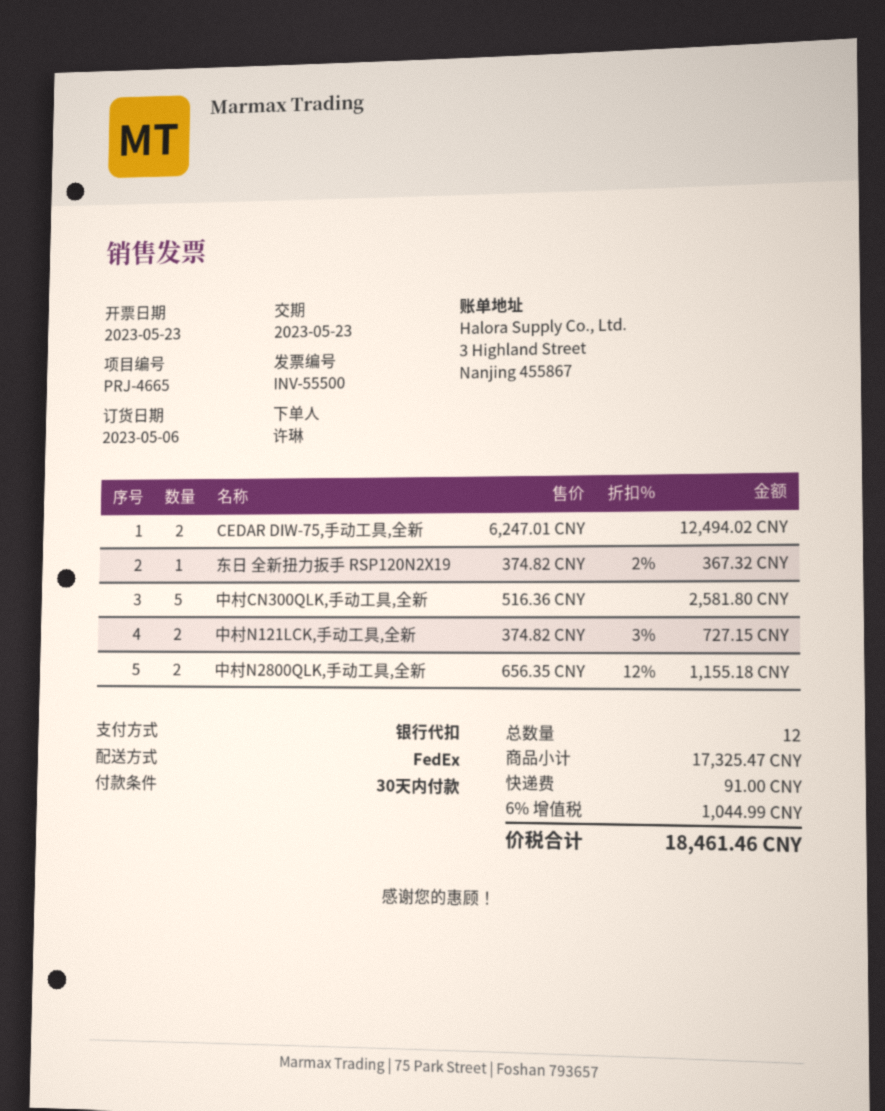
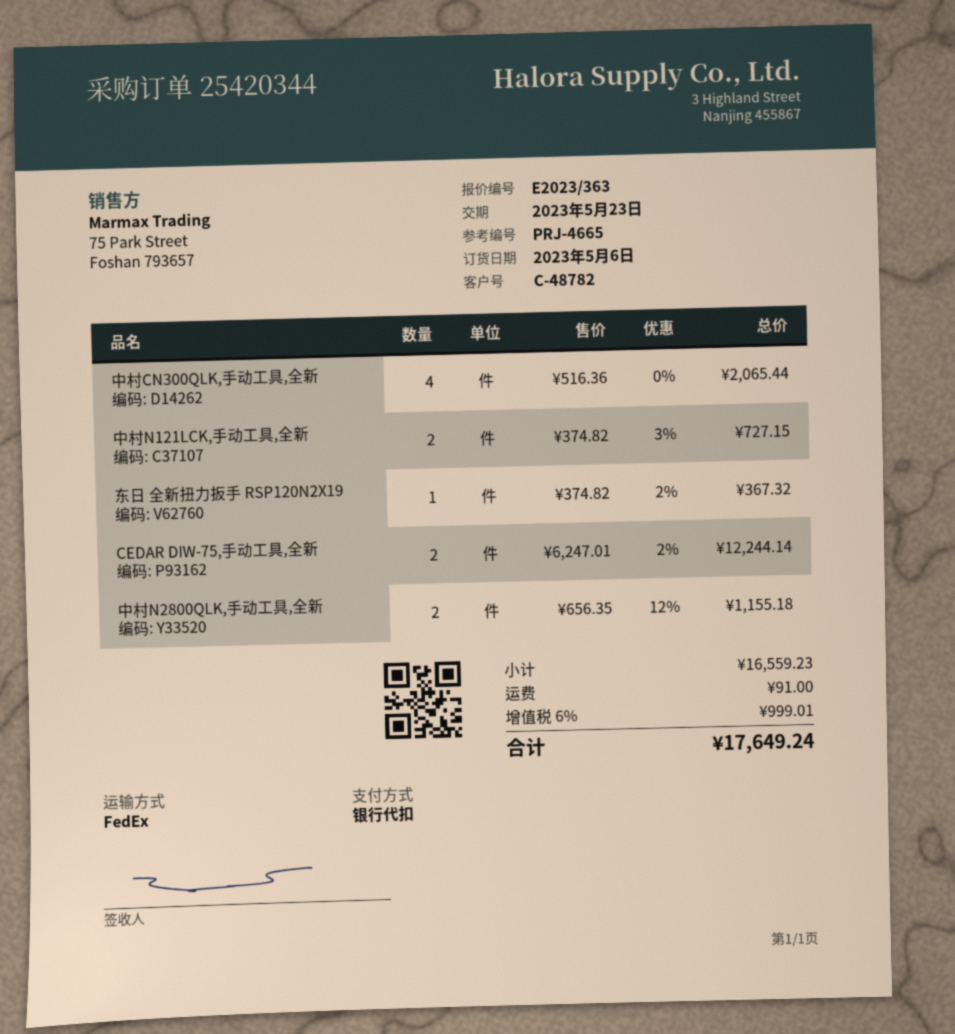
CEDAR DIW-75,手动工具,全新: 2 x 6247.01 = 12494.02 -> 2 x 6247.01 - 2% = 12244.14
中村CN300QLK,手动工具,全新: 5 x 516.36 = 2581.80 -> 4 x 516.36 = 2065.44
subtotal: 17325.47 -> 16559.23
tax: 6% = 1044.99 -> 6% = 999.01
total: 18461.46 -> 17649.24

